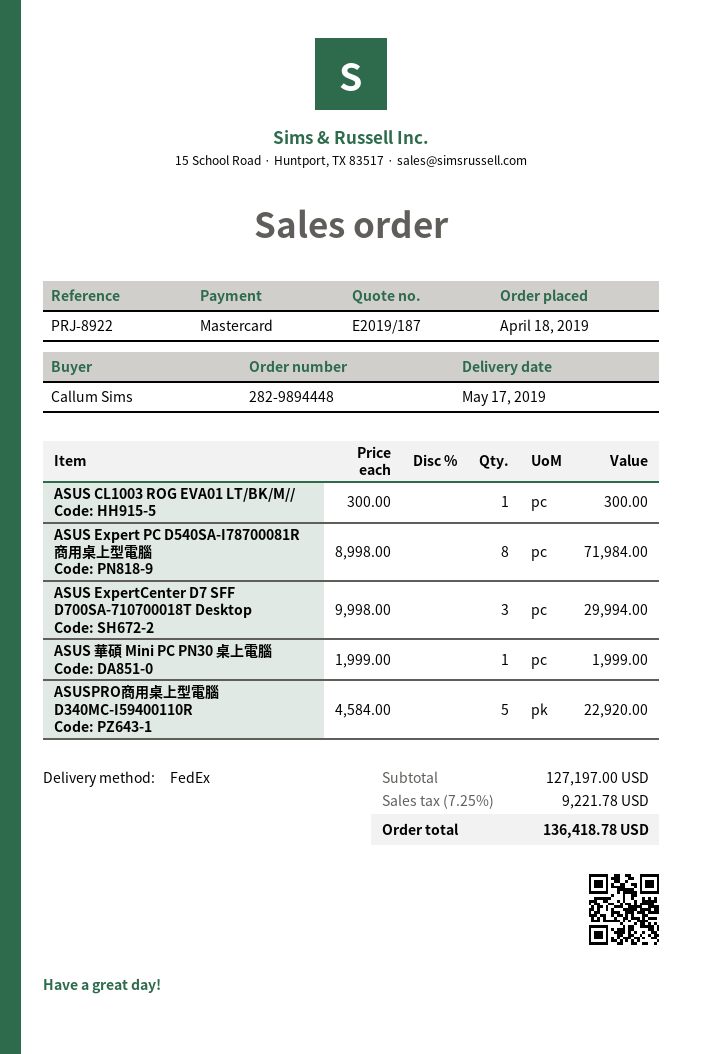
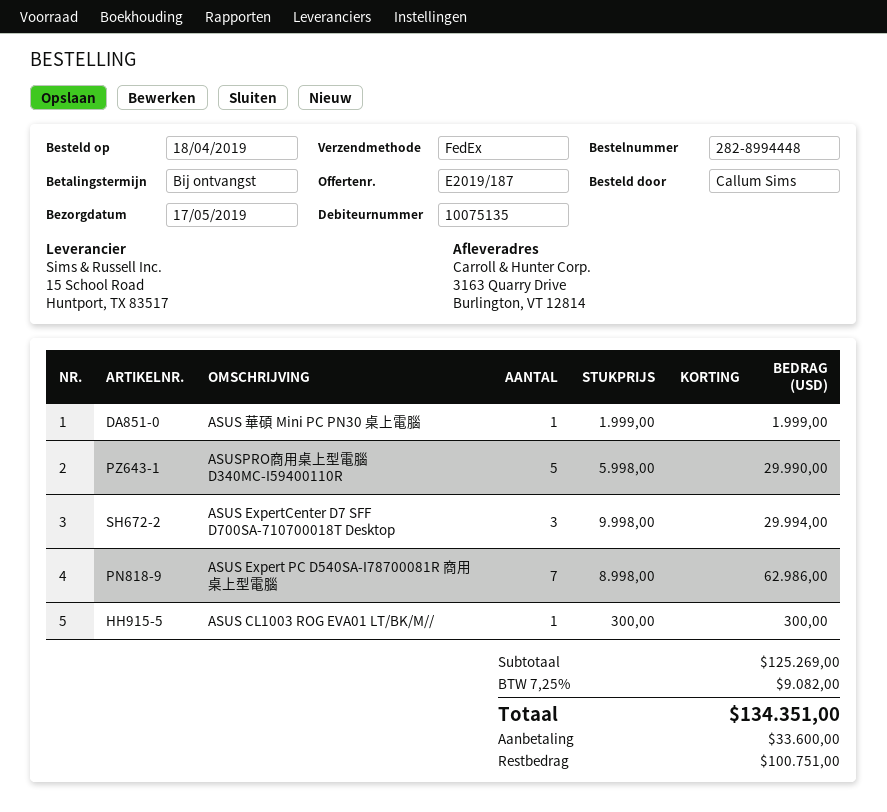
order number: 282-9894448 -> 282-8994448
ASUS Expert PC D540SA-I78700081R 商用桌上型電腦: 8 x 8998.00 = 71984.00 -> 7 x 8998.00 = 62986.00
ASUSPRO商用桌上型電腦 D340MC-I59400110R: 5 x 4584.00 = 22920.00 -> 5 x 5998.00 = 29990.00
subtotal: 127197.00 -> 125269.00
tax: 7.25% = 9221.78 -> 7.25% = 9082.00
total: 136418.78 -> 134351.00

